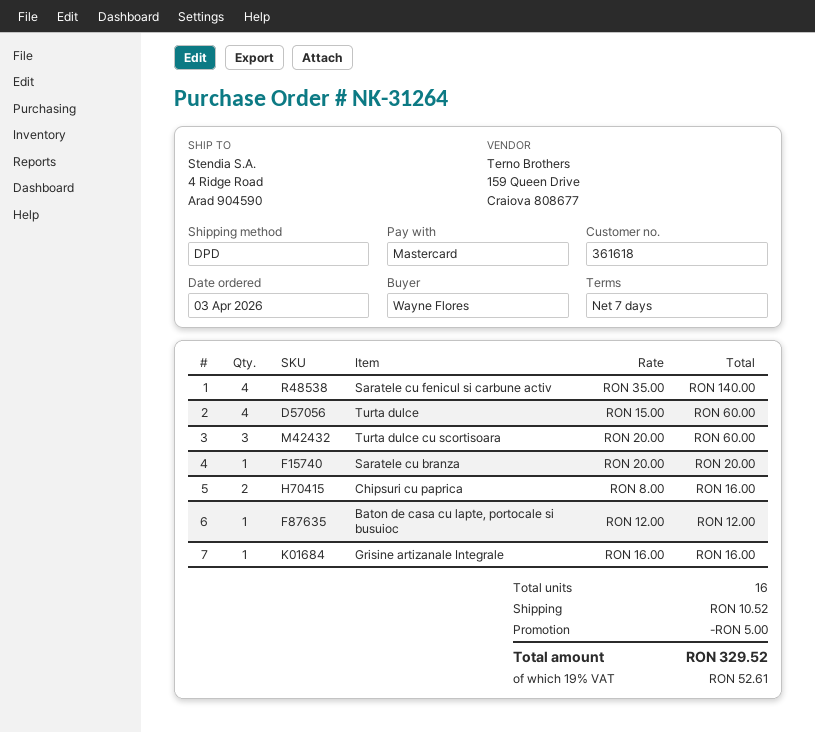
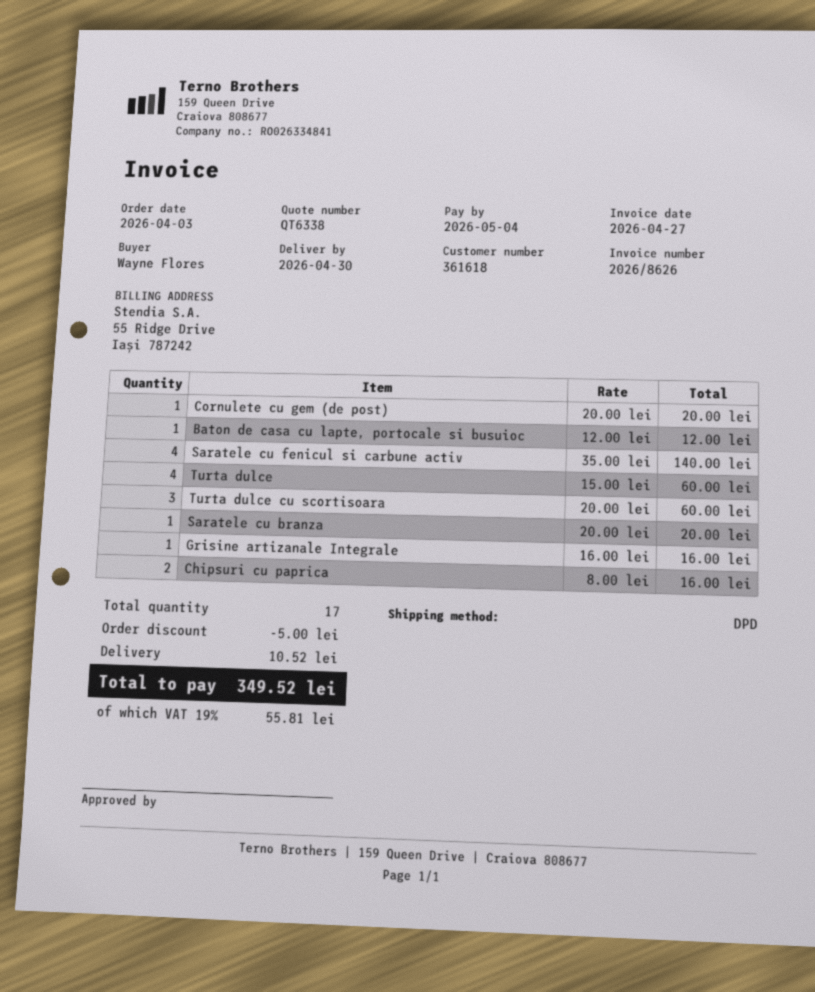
Cornulete cu gem (de post): none -> 1 x 20.00 = 20.00
total quantity: 16 -> 17
tax: 19% = 52.61 -> 19% = 55.81
total: 329.52 -> 349.52

